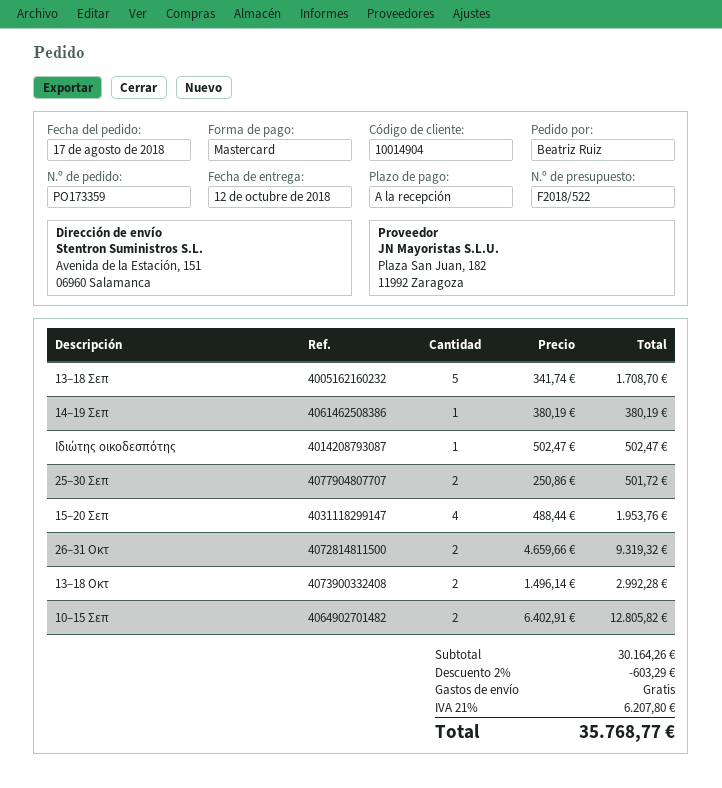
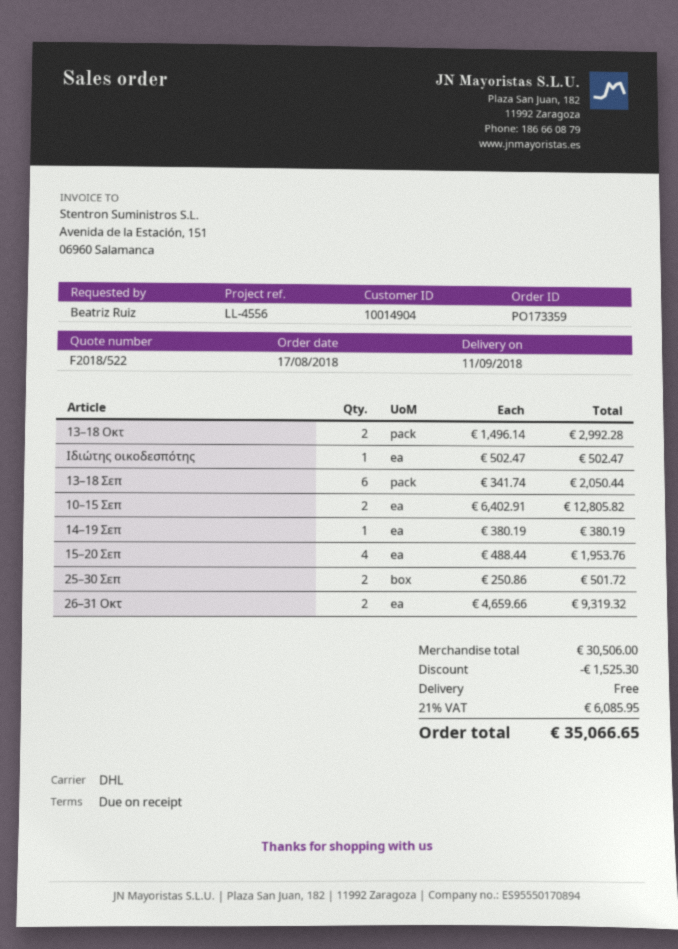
delivery date: 2018-10-12 -> 2018-09-11
13–18 Σεπ: 5 x 341.74 = 1708.70 -> 6 x 341.74 = 2050.44
subtotal: 30164.26 -> 30506.00
discount: 603.29 -> 1525.30
tax: 21% = 6207.80 -> 21% = 6085.95
total: 35768.77 -> 35066.65

